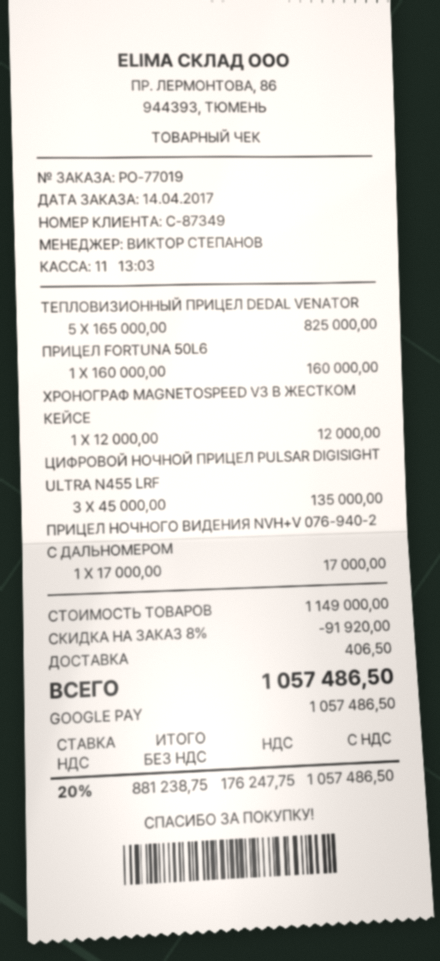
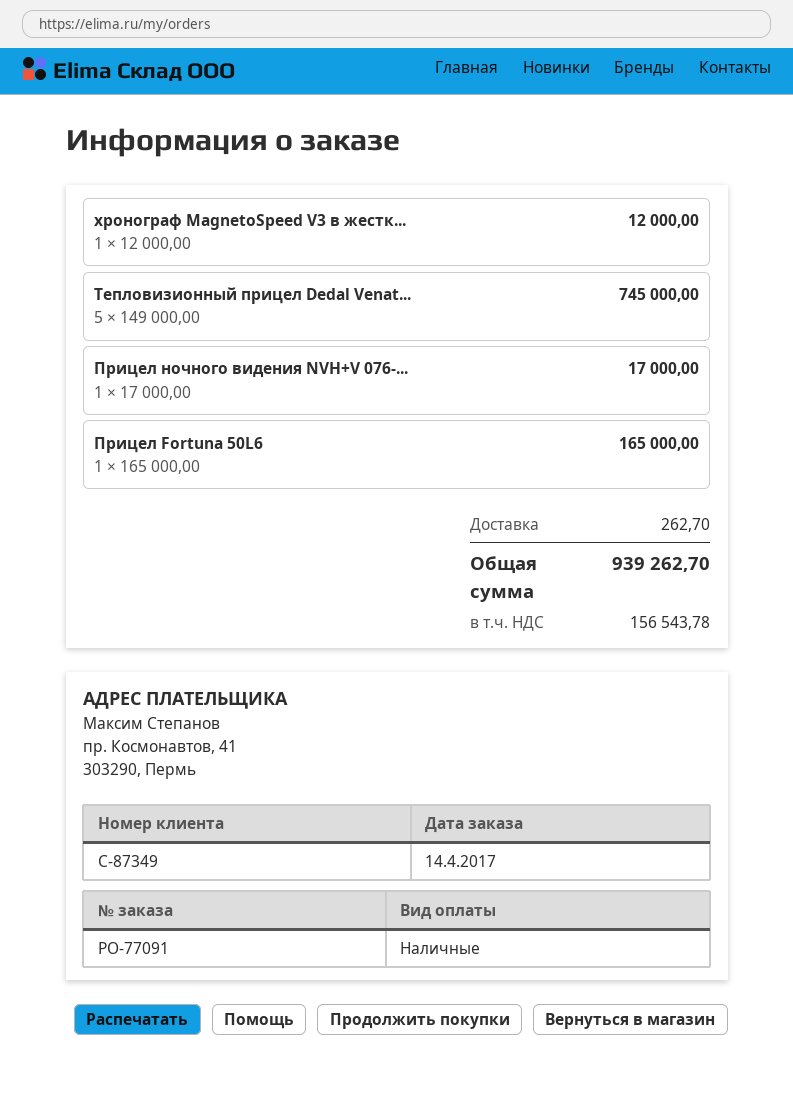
order number: PO-77019 -> PO-77091
payment method: Google Pay -> cash
ТЕПЛОВИЗИОННЫЙ ПРИЦЕЛ DEDAL VENATOR: 5 x 165000.00 = 825000.00 -> 5 x 149000.00 = 745000.00
ПРИЦЕЛ FORTUNA 50L6: 1 x 160000.00 = 160000.00 -> 1 x 165000.00 = 165000.00
ЦИФРОВОЙ НОЧНОЙ ПРИЦЕЛ PULSAR DIGISIGHT ULTRA N455 LRF: 3 x 45000.00 = 135000.00 -> none
discount: 8% = 91920.00 -> none
shipping: 406.50 -> 262.70
tax: 176247.75 -> 156543.78
total: 1057486.50 -> 939262.70

